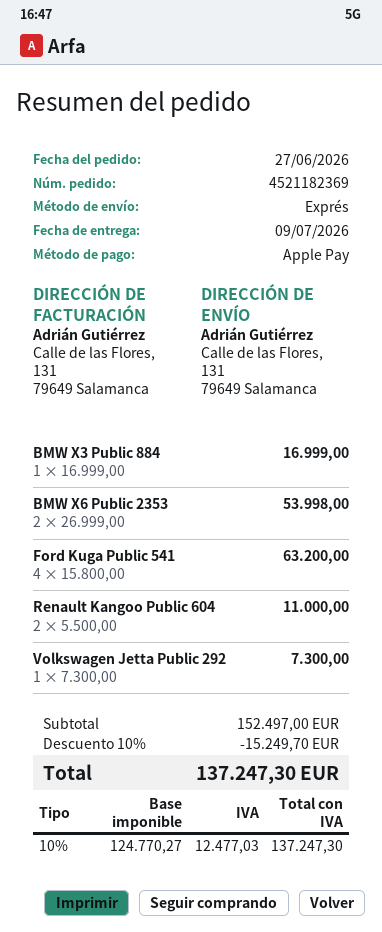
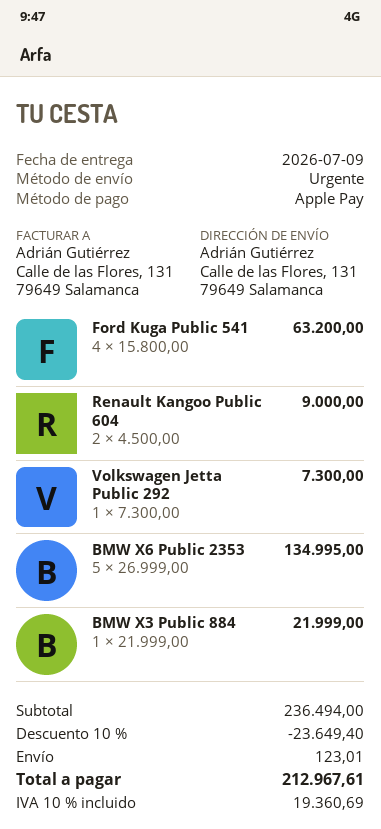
BMW X3 Public 884: 1 x 16999.00 = 16999.00 -> 1 x 21999.00 = 21999.00
BMW X6 Public 2353: 2 x 26999.00 = 53998.00 -> 5 x 26999.00 = 134995.00
Renault Kangoo Public 604: 2 x 5500.00 = 11000.00 -> 2 x 4500.00 = 9000.00
subtotal: 152497.00 -> 236494.00
discount: 10% = 15249.70 -> 10% = 23649.40
shipping: none -> 123.01
tax: 10% = 12477.03 -> 10% = 19360.69
total: 137247.30 -> 212967.61

